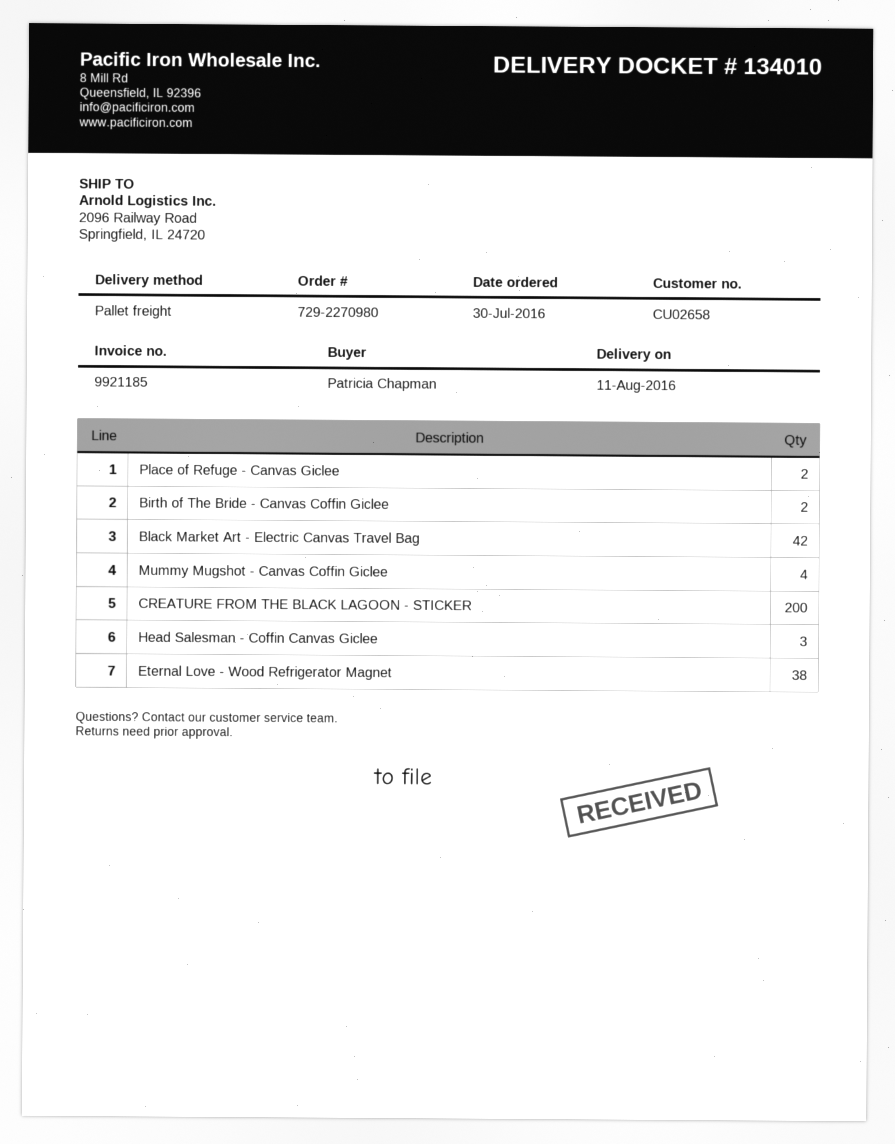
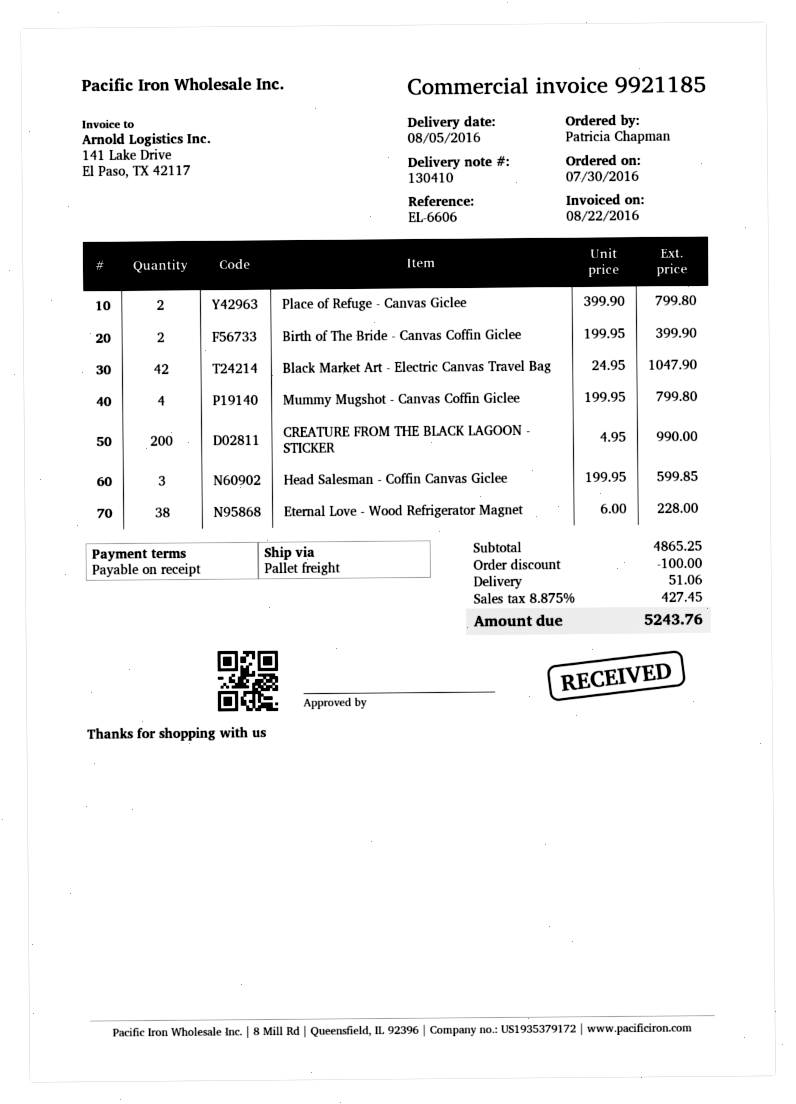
delivery note number: 134010 -> 130410
delivery date: 2016-08-11 -> 2016-08-05

